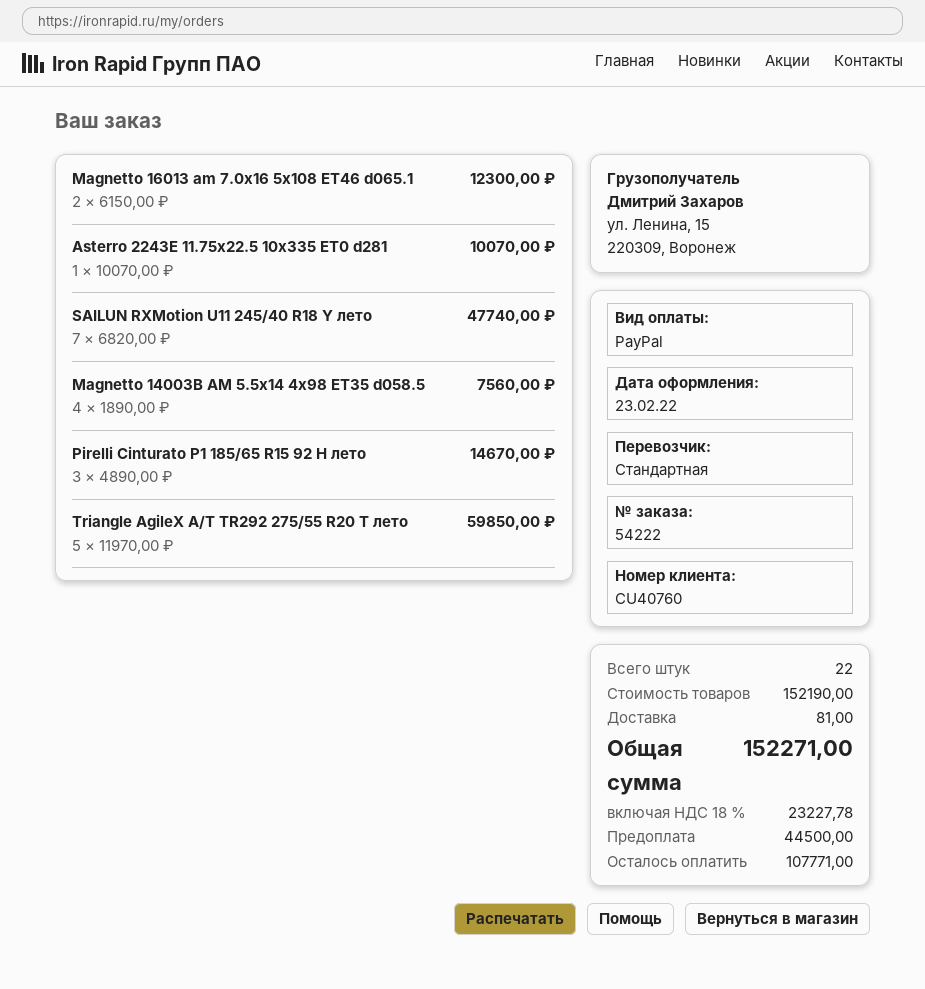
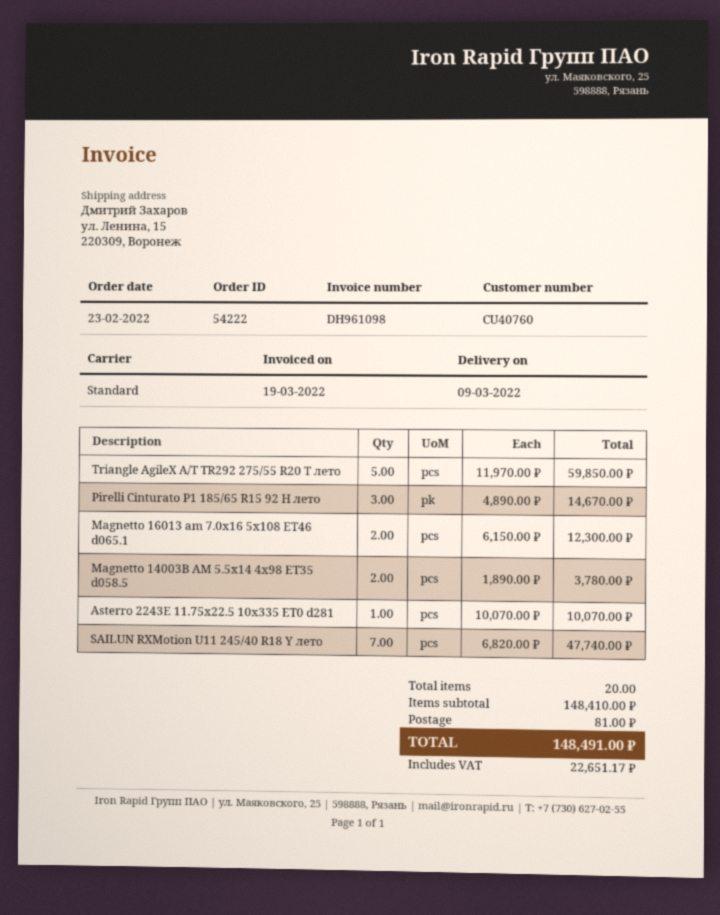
Magnetto 14003B AM 5.5x14 4x98 ET35 d058.5: 4 x 1890.00 = 7560.00 -> 2 x 1890.00 = 3780.00
total quantity: 22 -> 20
subtotal: 152190.00 -> 148410.00
tax: 23227.78 -> 22651.17
total: 152271.00 -> 148491.00

